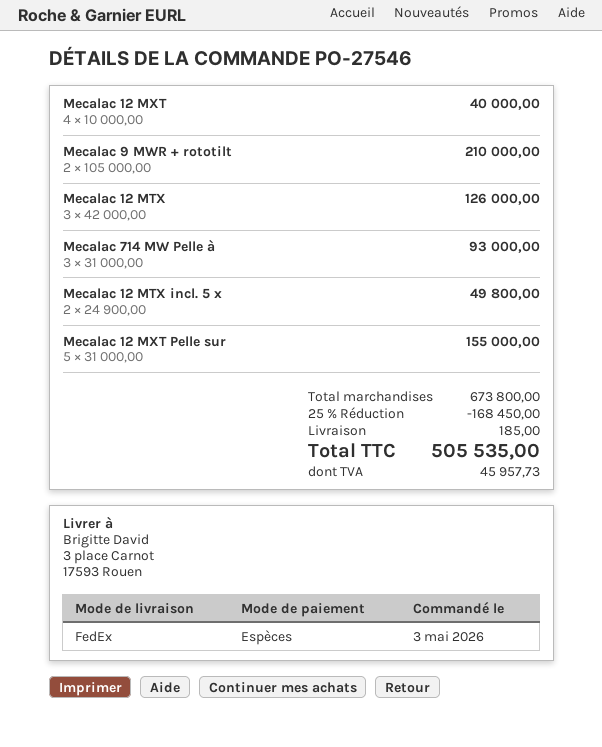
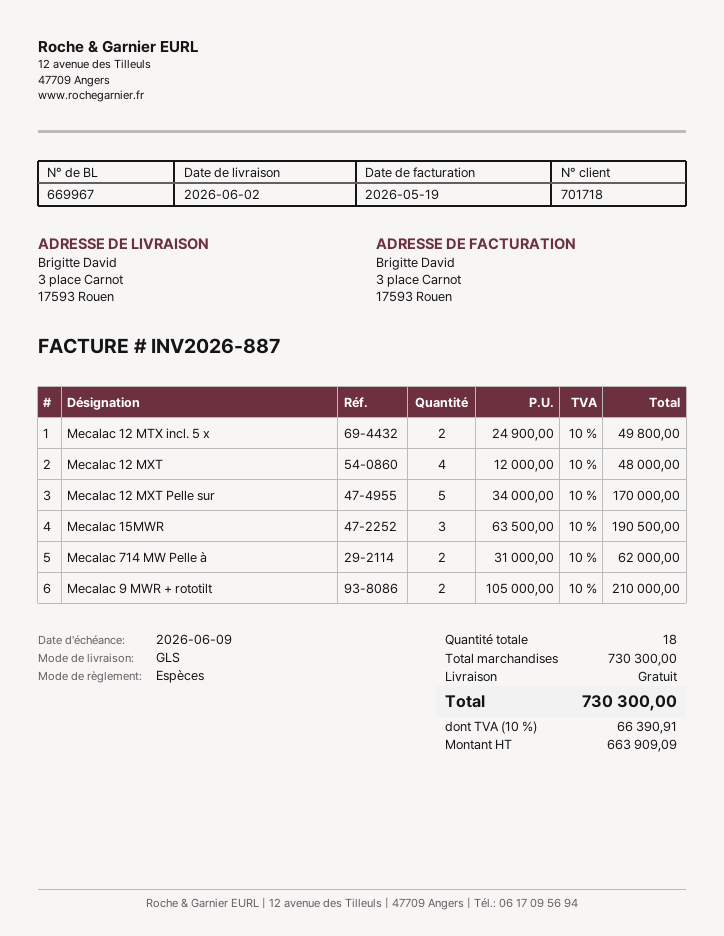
shipping method: FedEx -> GLS
Mecalac 12 MXT: 4 x 10000.00 = 40000.00 -> 4 x 12000.00 = 48000.00
Mecalac 12 MTX: 3 x 42000.00 = 126000.00 -> none
Mecalac 714 MW Pelle à: 3 x 31000.00 = 93000.00 -> 2 x 31000.00 = 62000.00
Mecalac 12 MXT Pelle sur: 5 x 31000.00 = 155000.00 -> 5 x 34000.00 = 170000.00
Mecalac 15MWR: none -> 3 x 63500.00 = 190500.00
subtotal: 673800.00 -> 730300.00
discount: 25% = 168450.00 -> none
shipping: 185.00 -> 0.00
tax: 45957.73 -> 66390.91
total: 505535.00 -> 730300.00

